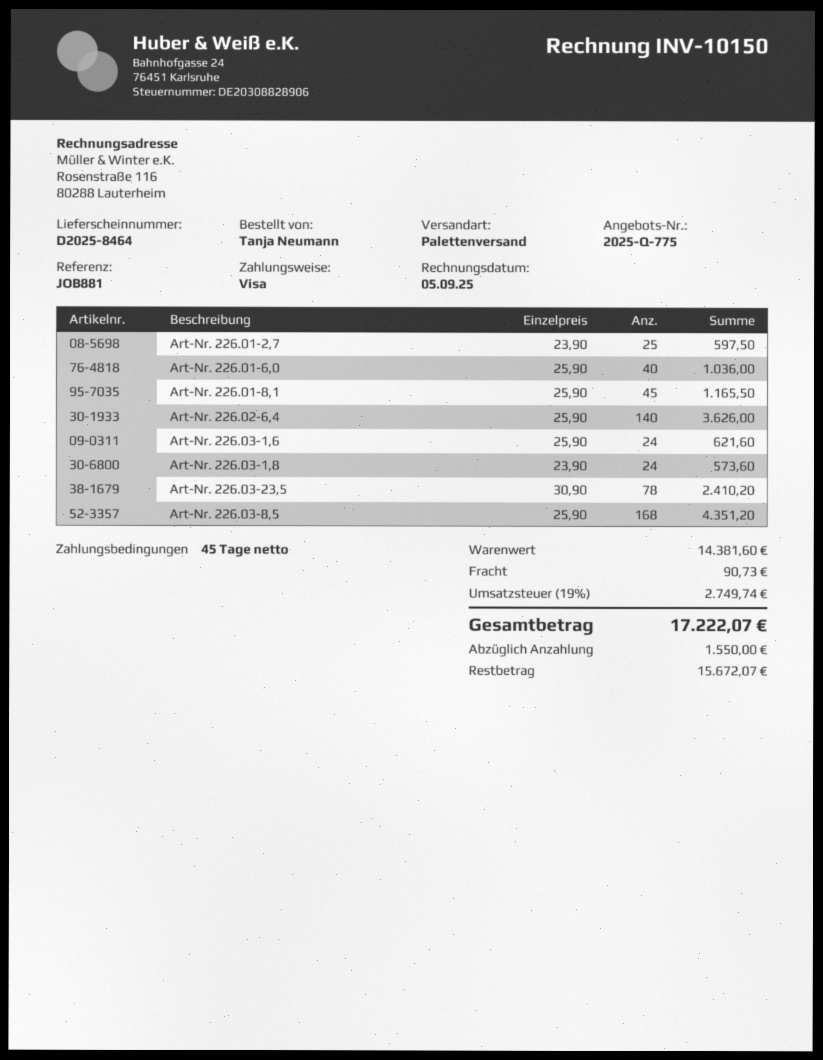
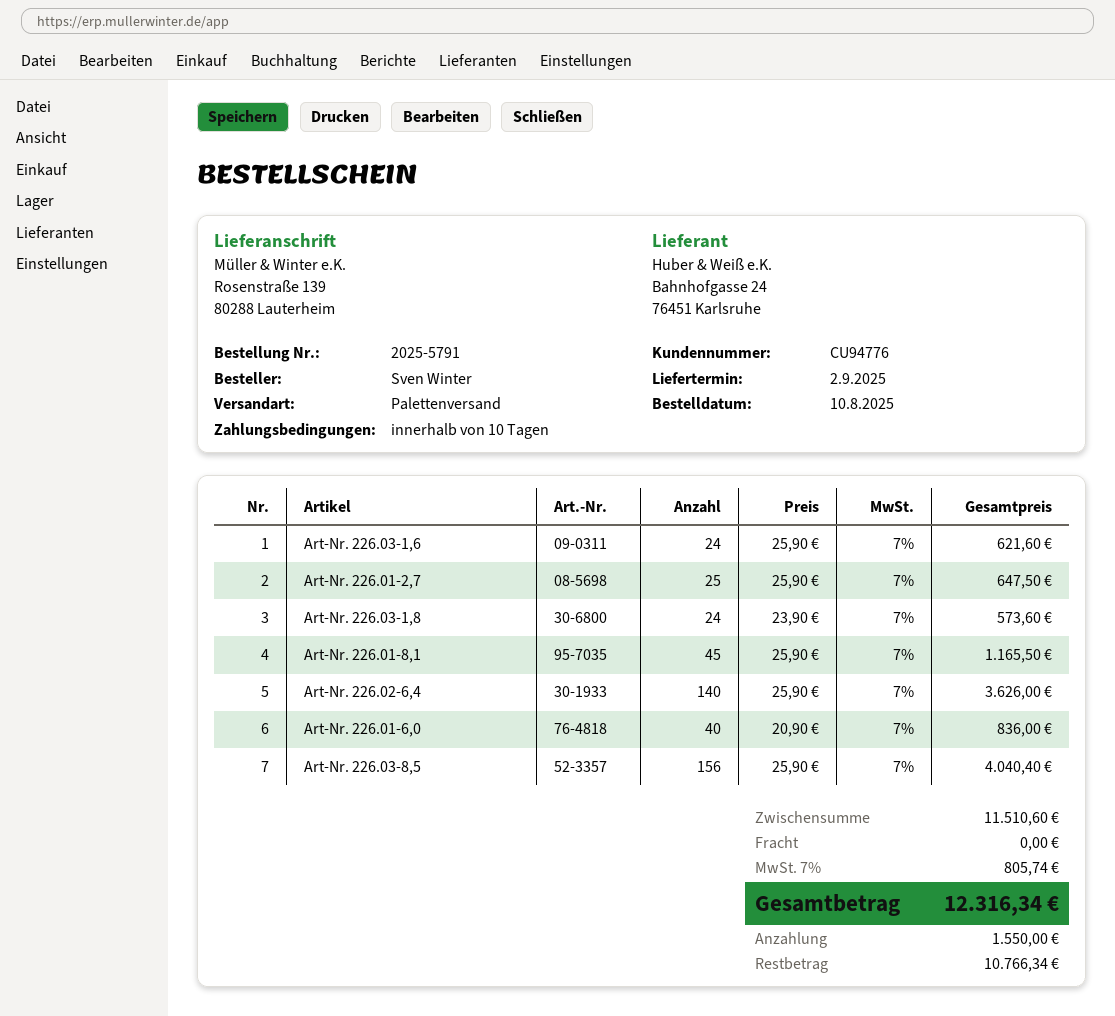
payment terms: 45 days -> 10 days
ordered by: Tanja Neumann -> Sven Winter
Art-Nr. 226.01-2,7: 25 x 23.90 = 597.50 -> 25 x 25.90 = 647.50
Art-Nr. 226.01-6,0: 40 x 25.90 = 1036.00 -> 40 x 20.90 = 836.00
Art-Nr. 226.03-23,5: 78 x 30.90 = 2410.20 -> none
Art-Nr. 226.03-8,5: 168 x 25.90 = 4351.20 -> 156 x 25.90 = 4040.40
subtotal: 14381.60 -> 11510.60
shipping: 90.73 -> 0.00
tax: 19% = 2749.74 -> 7% = 805.74
total: 17222.07 -> 12316.34
balance: 15672.07 -> 10766.34

